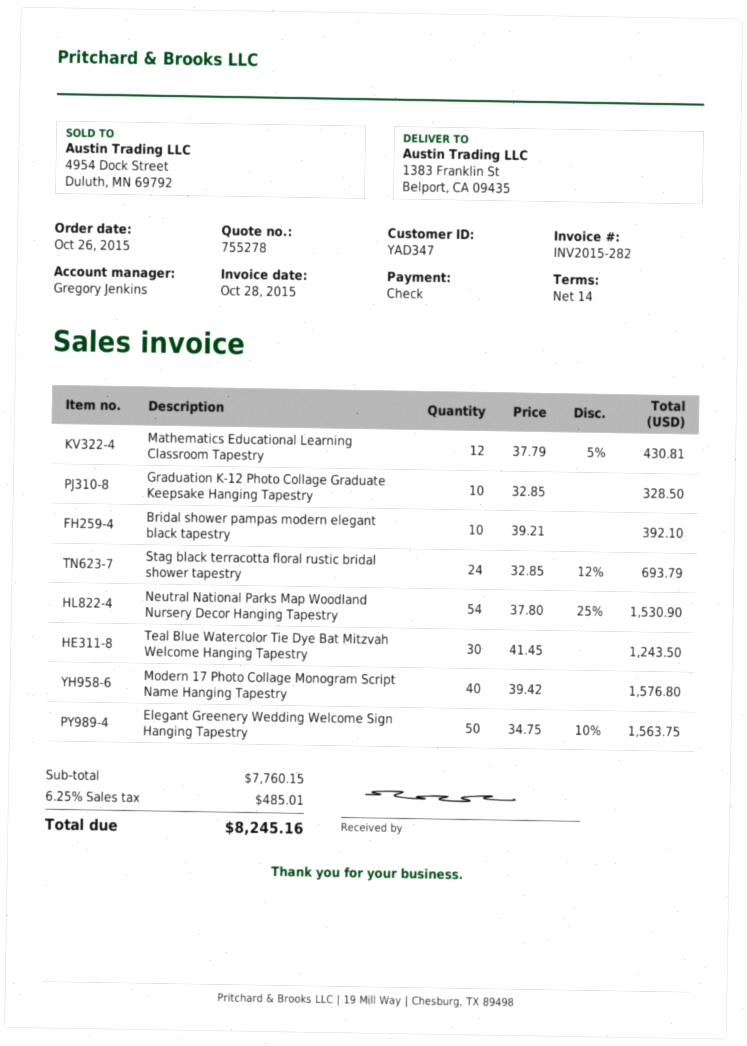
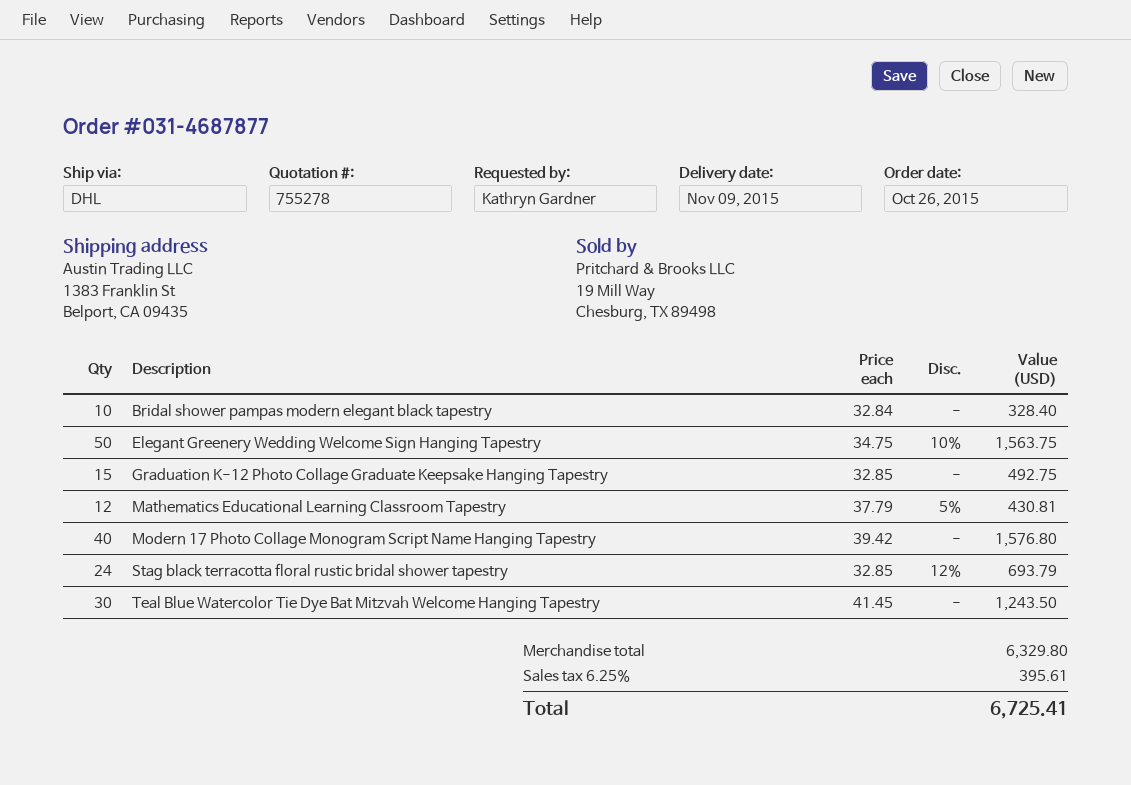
Graduation K-12 Photo Collage Graduate Keepsake Hanging Tapestry: 10 x 32.85 = 328.50 -> 15 x 32.85 = 492.75
Bridal shower pampas modern elegant black tapestry: 10 x 39.21 = 392.10 -> 10 x 32.84 = 328.40
Neutral National Parks Map Woodland Nursery Decor Hanging Tapestry: 54 x 37.80 - 25% = 1530.90 -> none
subtotal: 7760.15 -> 6329.80
tax: 6.25% = 485.01 -> 6.25% = 395.61
total: 8245.16 -> 6725.41

